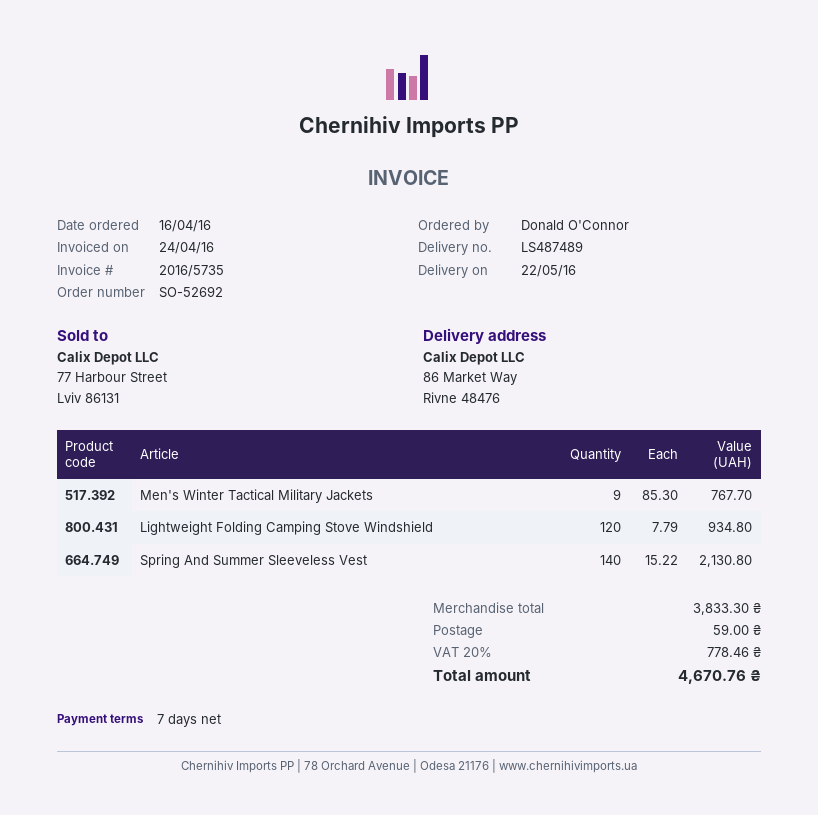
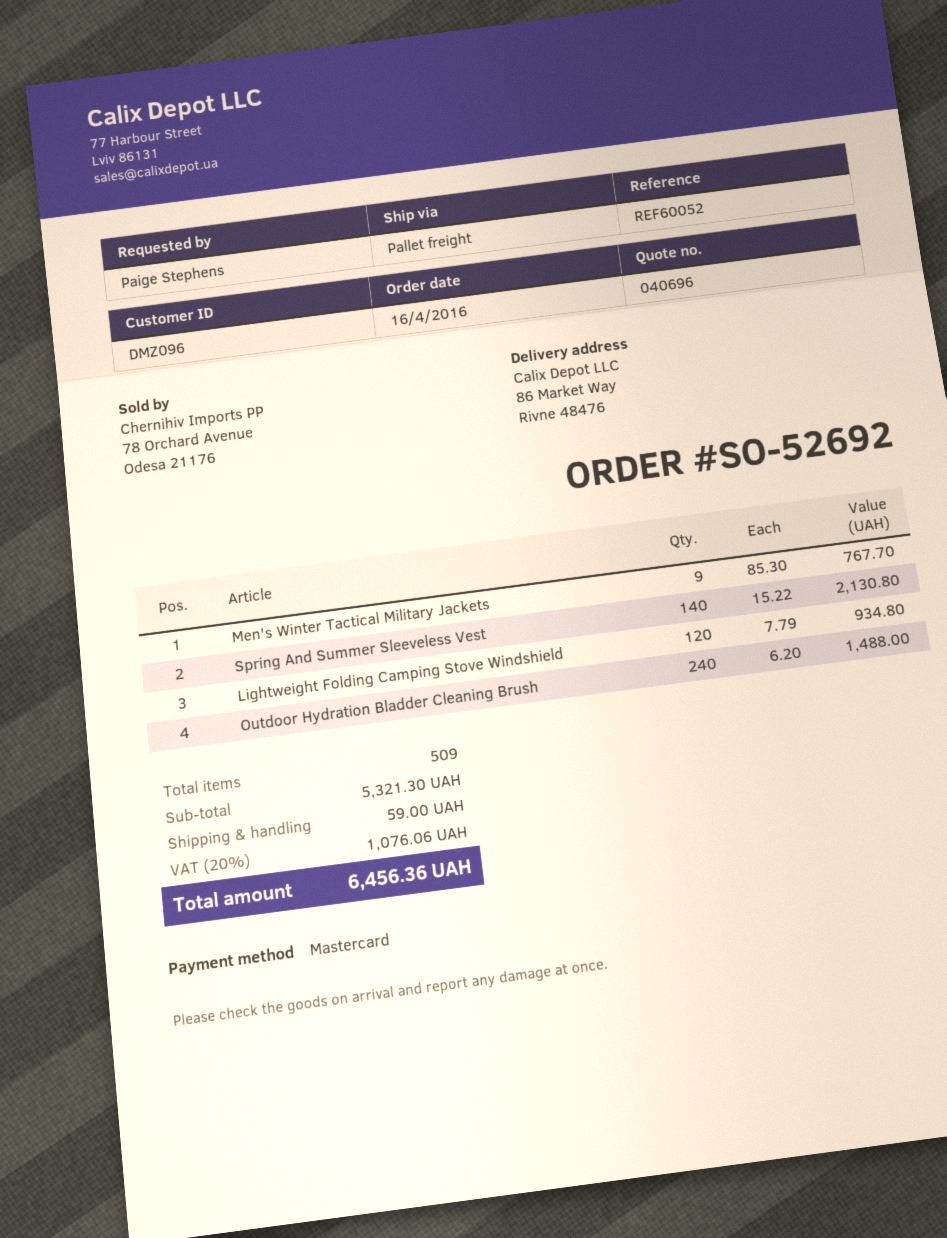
ordered by: Donald O'Connor -> Paige Stephens
Outdoor Hydration Bladder Cleaning Brush: none -> 240 x 6.20 = 1488.00
subtotal: 3833.30 -> 5321.30
tax: 20% = 778.46 -> 20% = 1076.06
total: 4670.76 -> 6456.36

